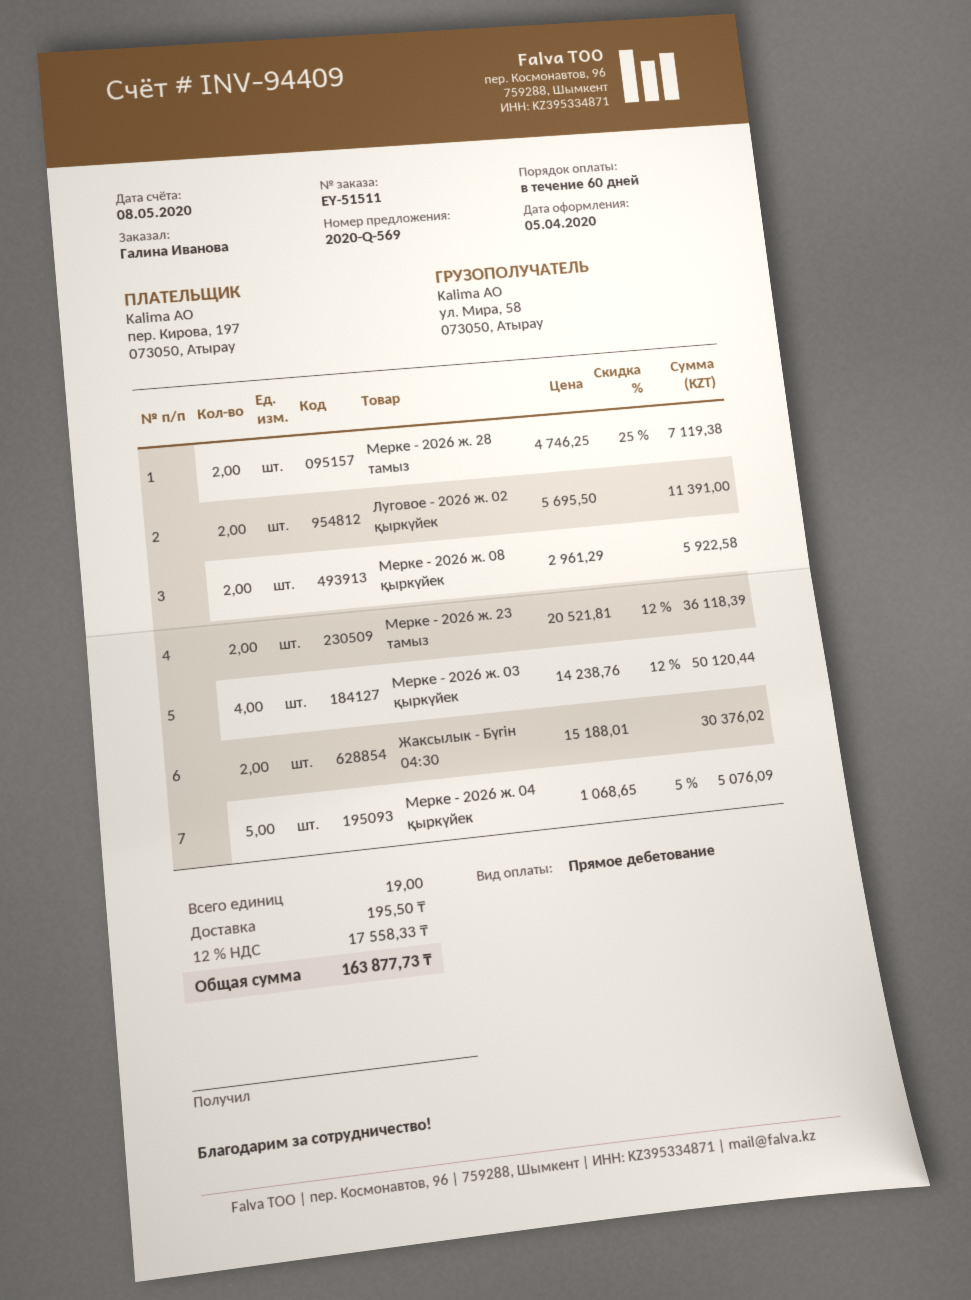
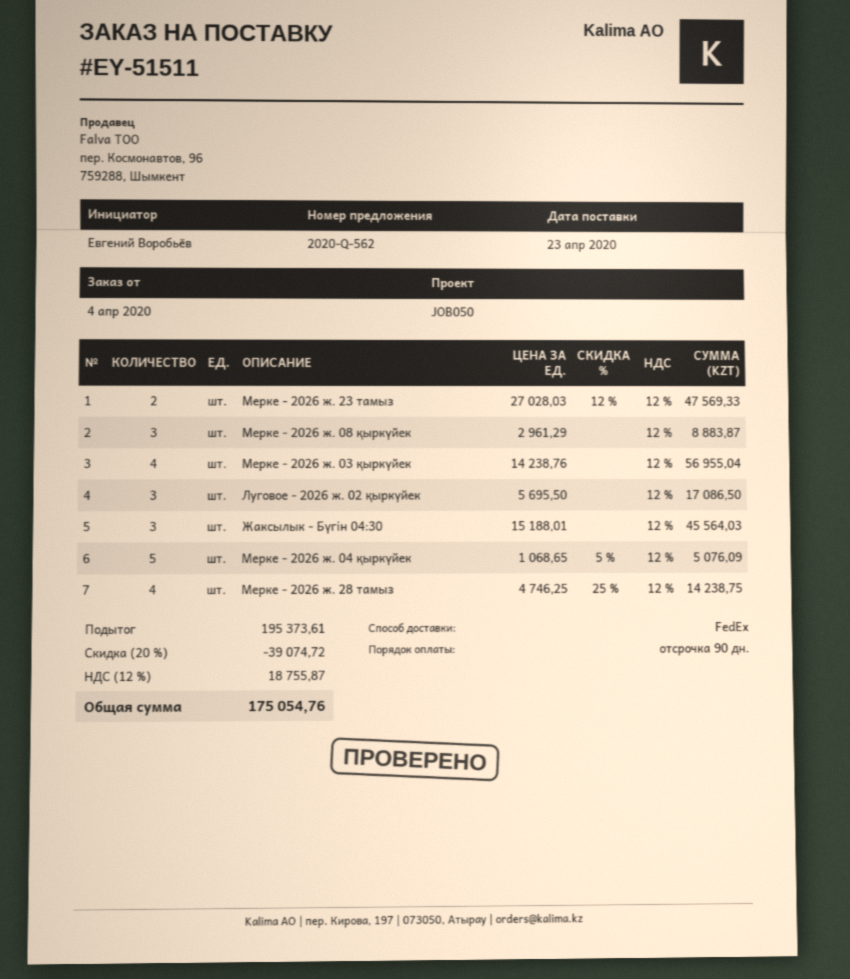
quote number: 2020-Q-569 -> 2020-Q-562
order date: 2020-04-05 -> 2020-04-04
payment terms: 60 days -> 90 days
ordered by: Галина Иванова -> Евгений Воробьёв
Мерке - 2026 ж. 28 тамыз: 2 x 4746.25 - 25% = 7119.38 -> 4 x 4746.25 - 25% = 14238.75
Луговое - 2026 ж. 02 қыркүйек: 2 x 5695.50 = 11391.00 -> 3 x 5695.50 = 17086.50
Мерке - 2026 ж. 08 қыркүйек: 2 x 2961.29 = 5922.58 -> 3 x 2961.29 = 8883.87
Мерке - 2026 ж. 23 тамыз: 2 x 20521.81 - 12% = 36118.39 -> 2 x 27028.03 - 12% = 47569.33
Мерке - 2026 ж. 03 қыркүйек: 4 x 14238.76 - 12% = 50120.44 -> 4 x 14238.76 = 56955.04
Жаксылык - Бүгін 04:30: 2 x 15188.01 = 30376.02 -> 3 x 15188.01 = 45564.03
discount: none -> 20% = 39074.72
shipping: 195.50 -> none
tax: 12% = 17558.33 -> 12% = 18755.87
total: 163877.73 -> 175054.76

